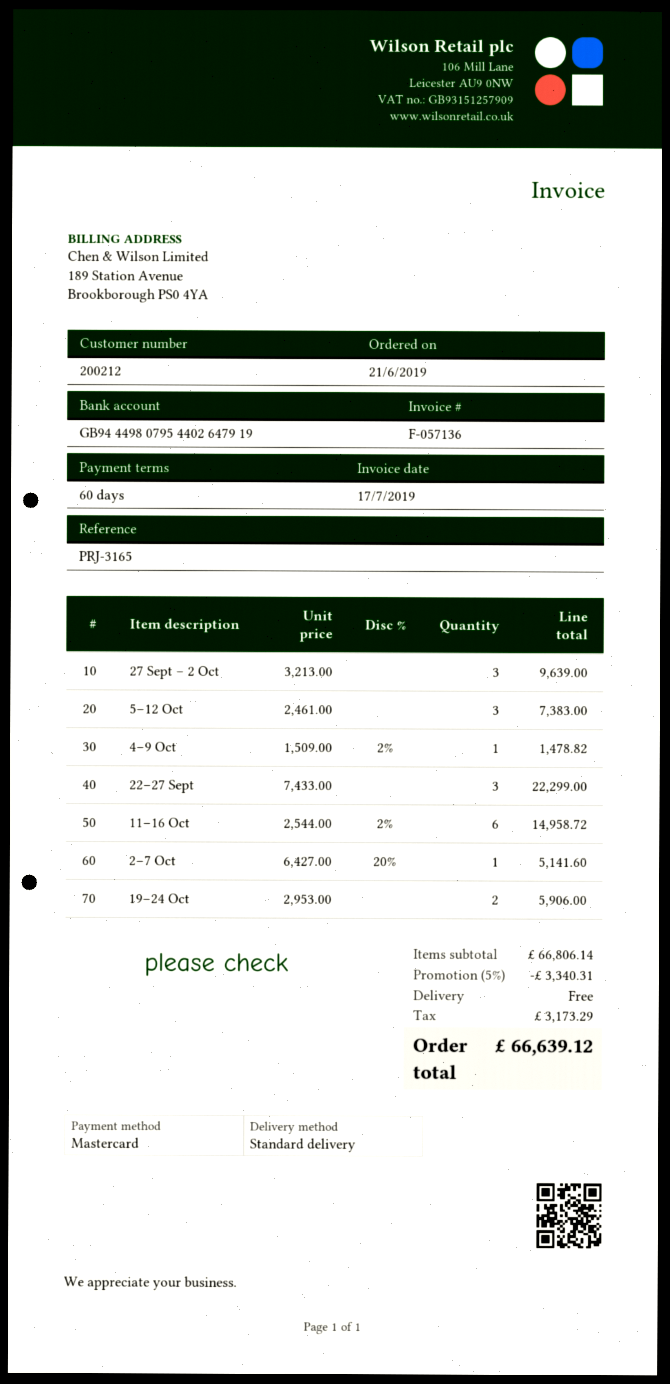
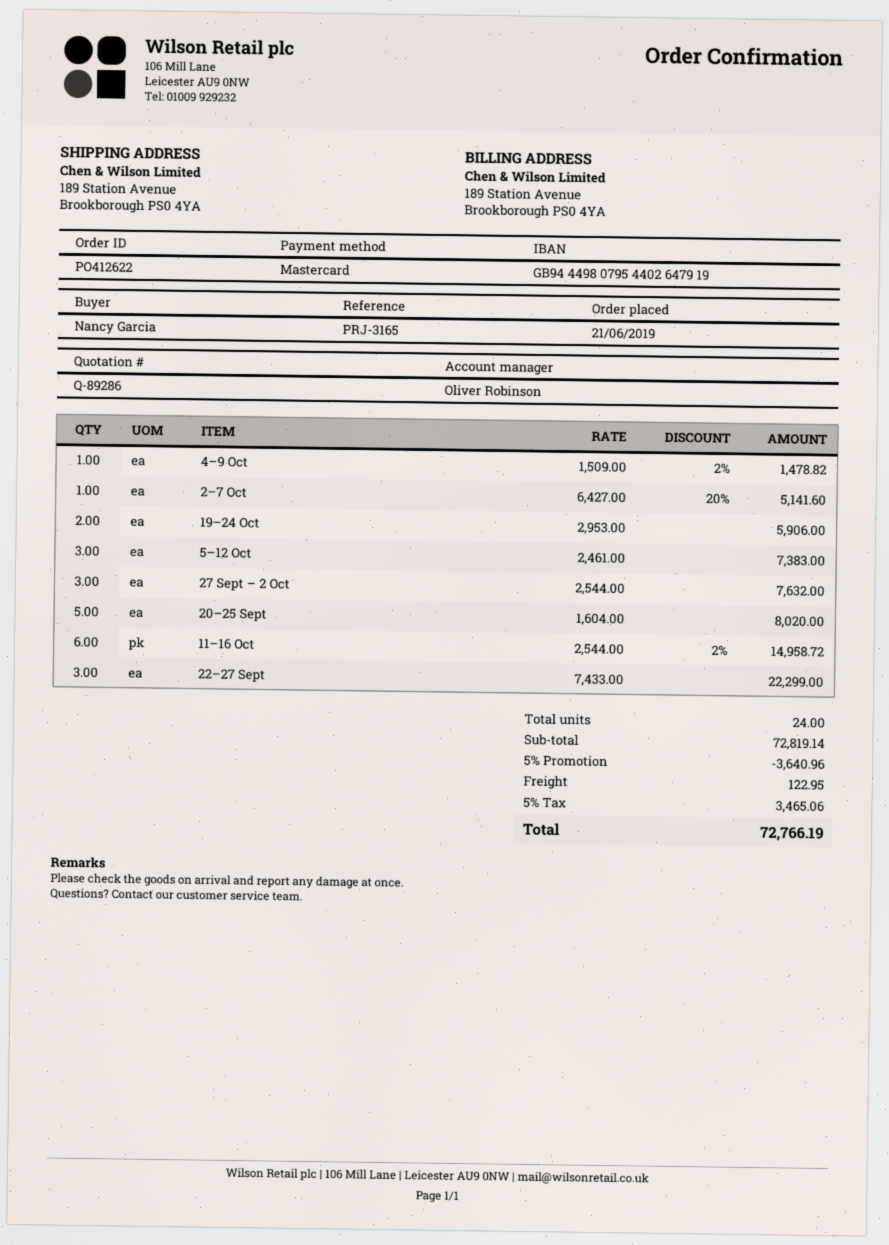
27 Sept – 2 Oct: 3 x 3213.00 = 9639.00 -> 3 x 2544.00 = 7632.00
20–25 Sept: none -> 5 x 1604.00 = 8020.00
subtotal: 66806.14 -> 72819.14
discount: 5% = 3340.31 -> 5% = 3640.96
shipping: 0.00 -> 122.95
tax: 3173.29 -> 3465.06
total: 66639.12 -> 72766.19

